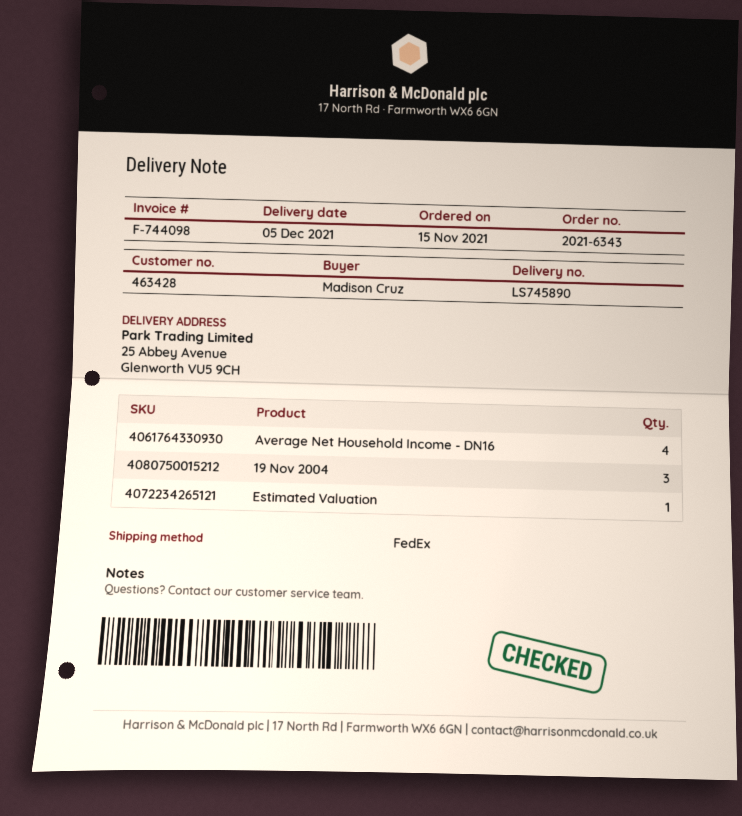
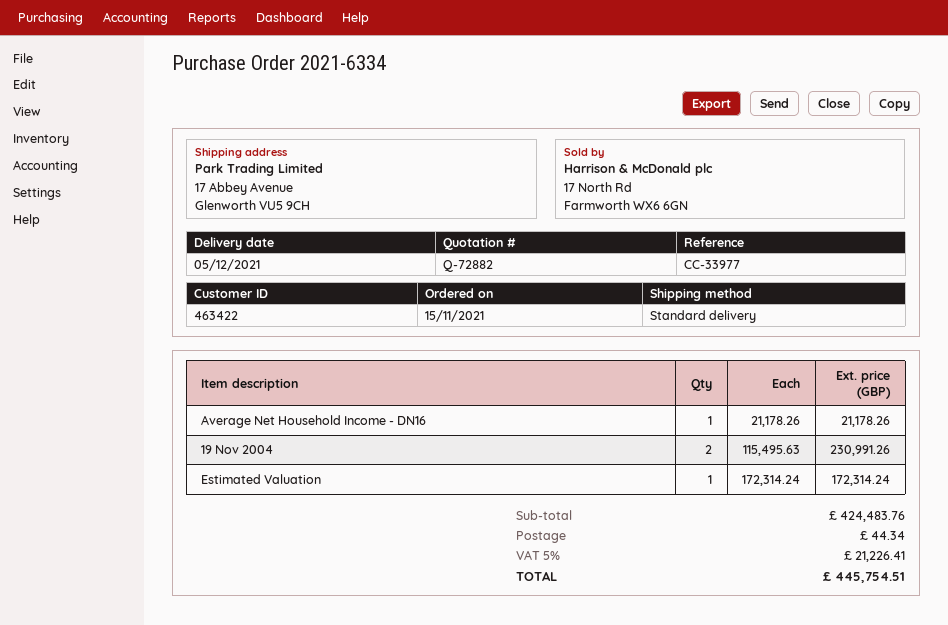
order number: 2021-6343 -> 2021-6334
customer number: 463428 -> 463422
shipping method: FedEx -> standard
ship to: 25 Abbey Avenue, Glenworth VU5 9CH -> 17 Abbey Avenue, Glenworth VU5 9CH
Average Net Household Income - DN16: 4 -> 1
19 Nov 2004: 3 -> 2

